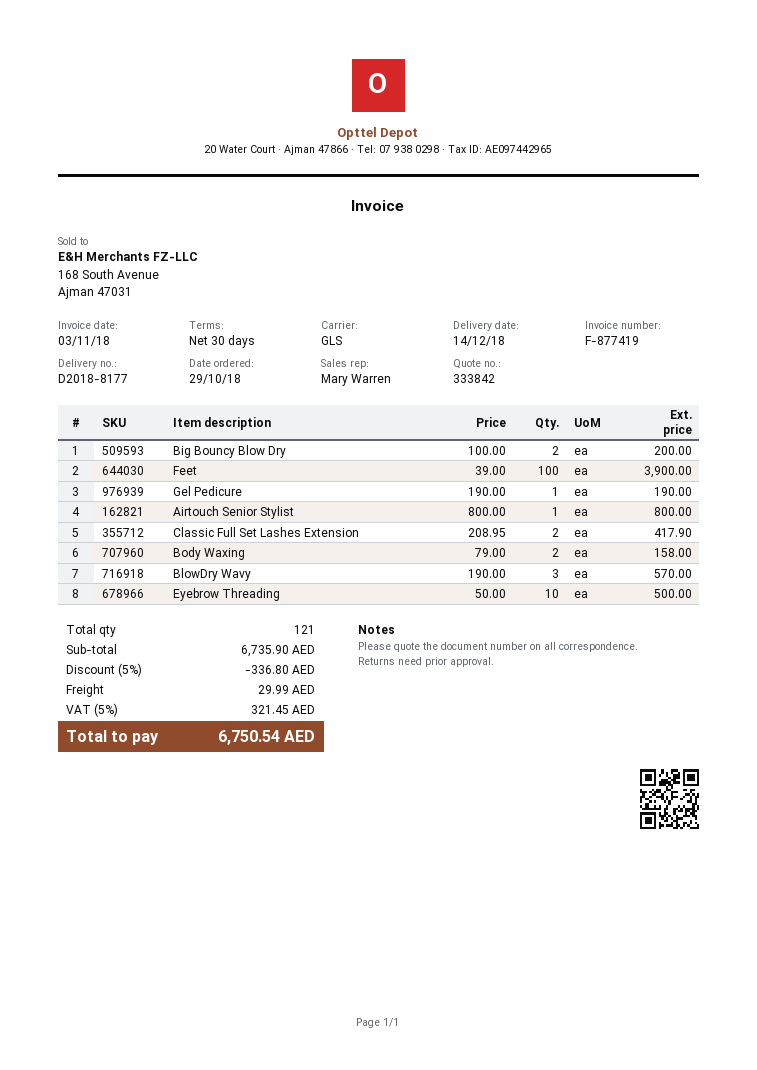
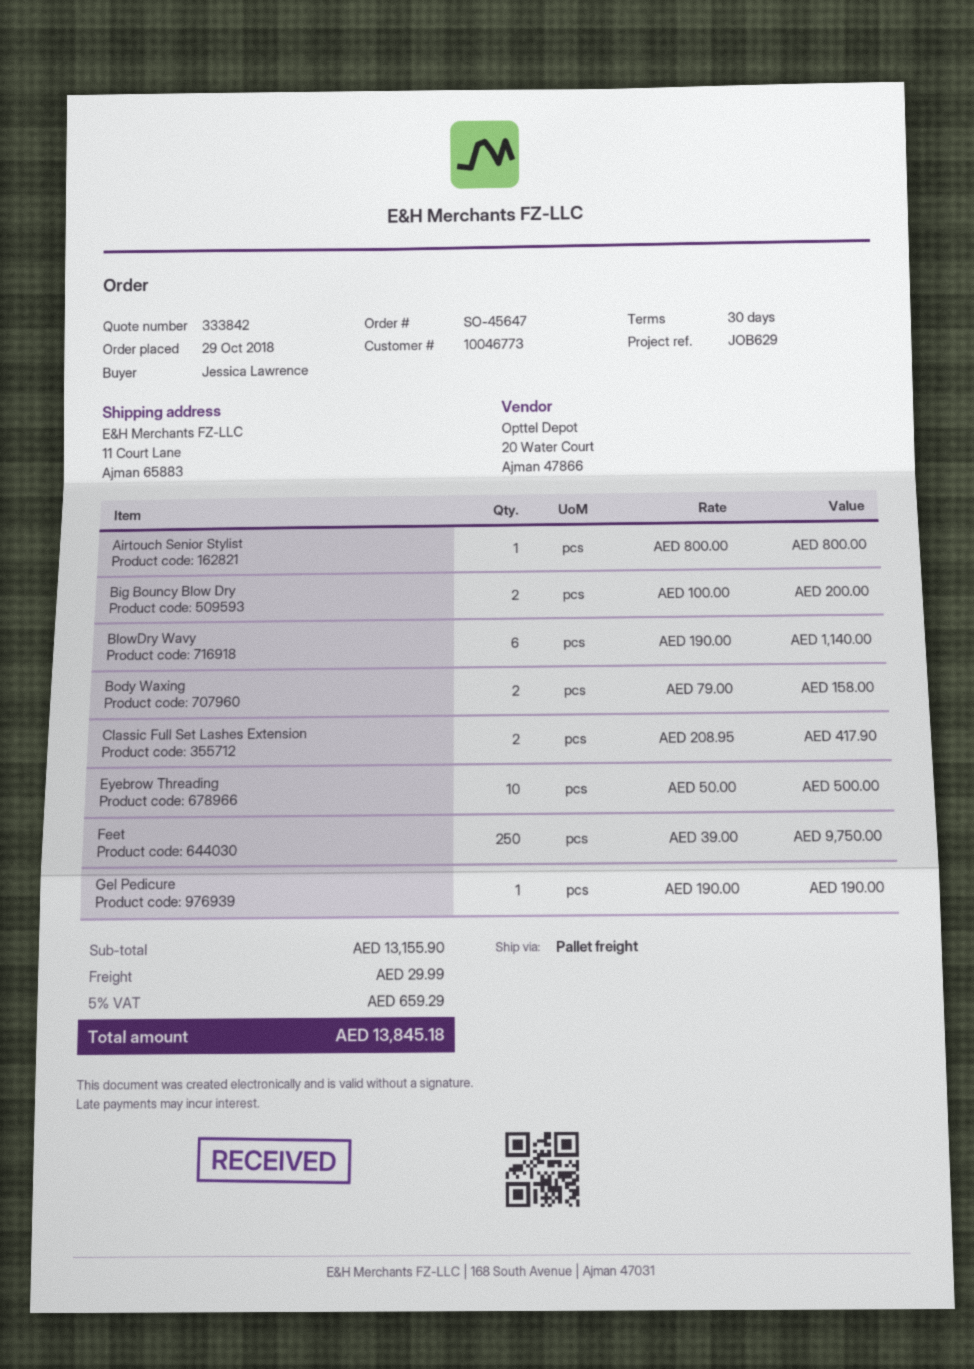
shipping method: GLS -> pallet freight
Feet: 100 x 39.00 = 3900.00 -> 250 x 39.00 = 9750.00
BlowDry Wavy: 3 x 190.00 = 570.00 -> 6 x 190.00 = 1140.00
subtotal: 6735.90 -> 13155.90
discount: 5% = 336.80 -> none
tax: 5% = 321.45 -> 5% = 659.29
total: 6750.54 -> 13845.18

